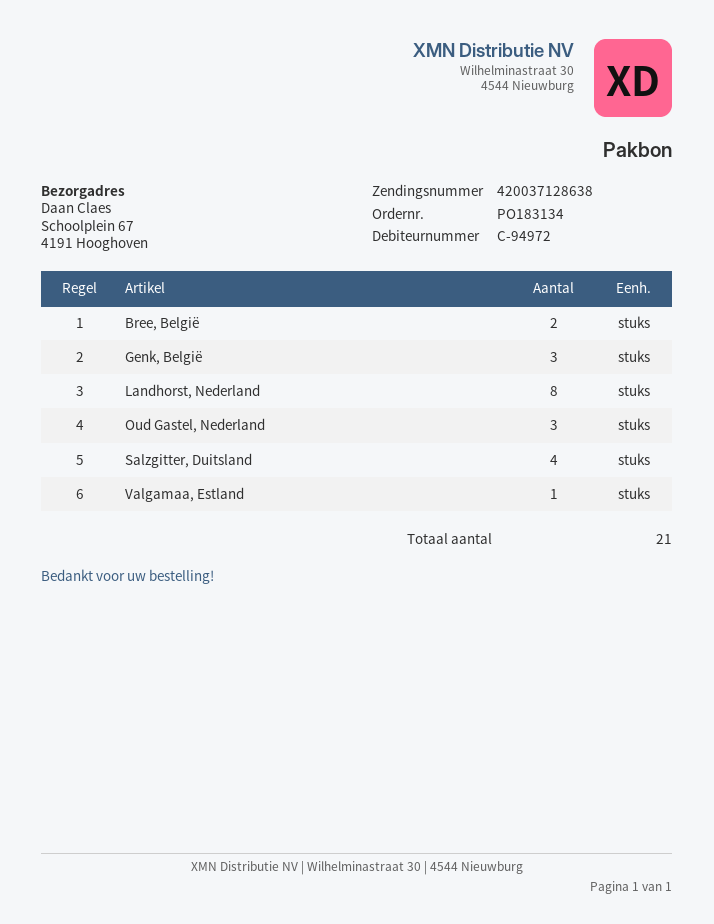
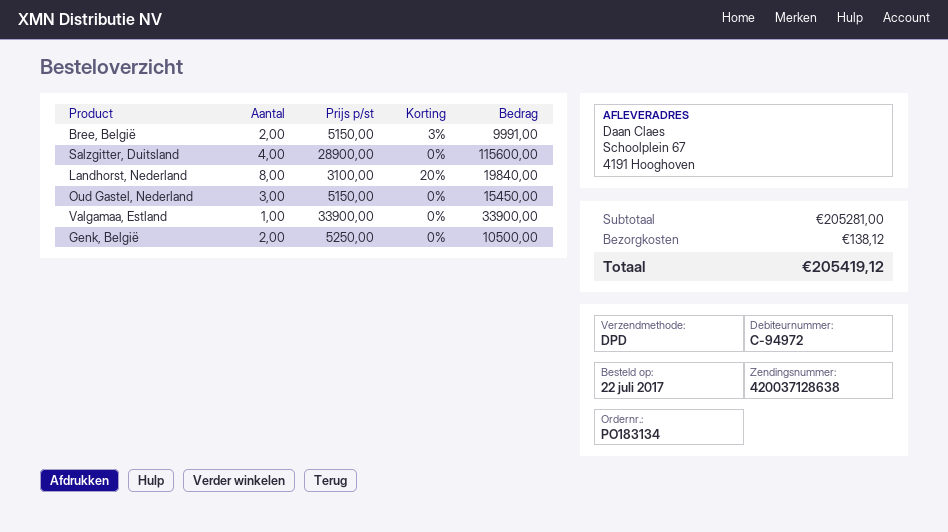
Genk, België: 3 -> 2

